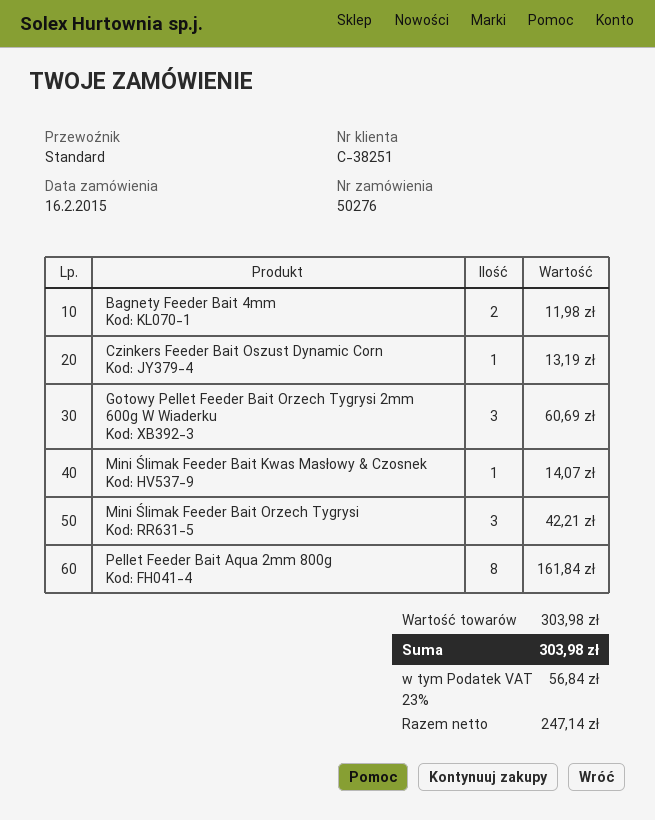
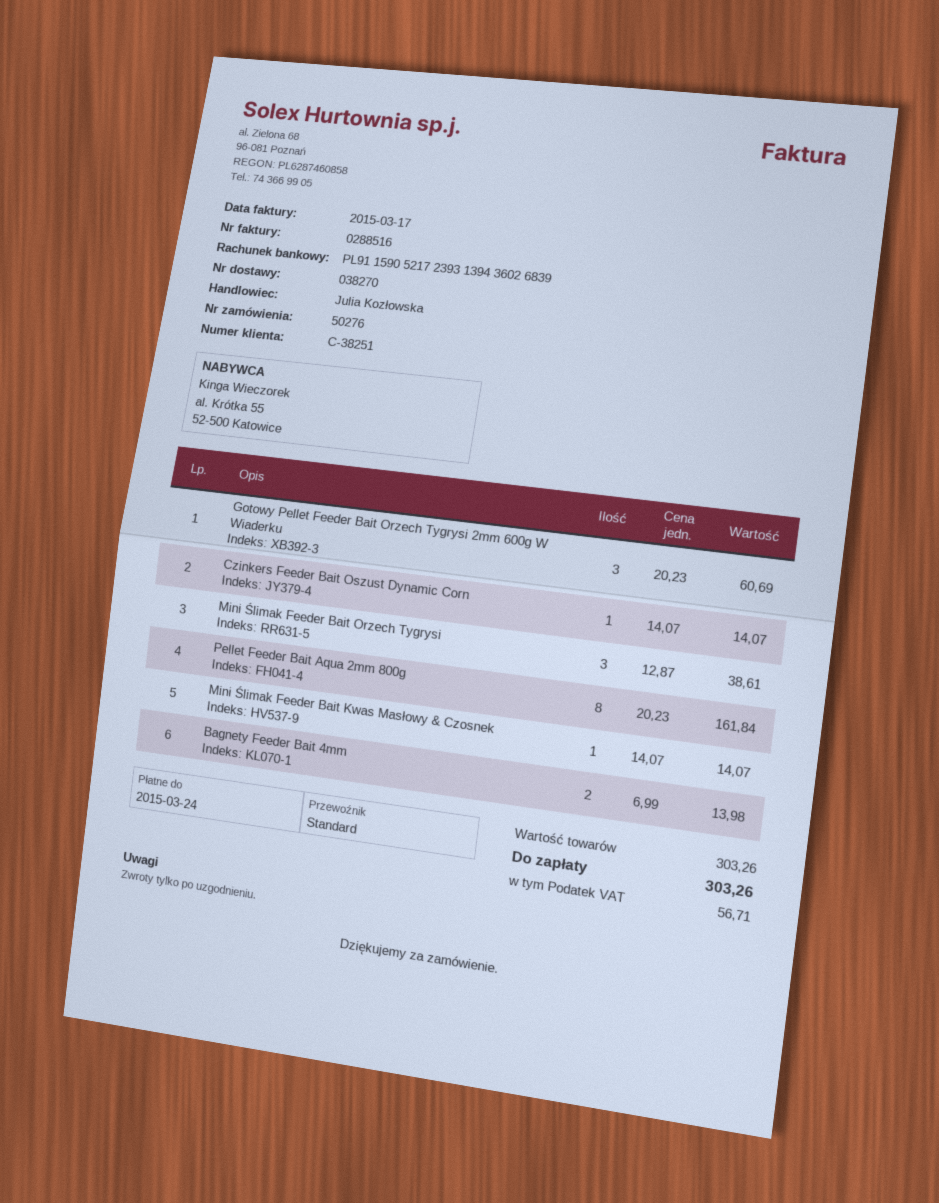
Bagnety Feeder Bait 4mm: 2 for 11.98 -> 2 for 13.98
Czinkers Feeder Bait Oszust Dynamic Corn: 1 for 13.19 -> 1 for 14.07
Mini Ślimak Feeder Bait Orzech Tygrysi: 3 for 42.21 -> 3 for 38.61
subtotal: 303.98 -> 303.26
tax: 56.84 -> 56.71
total: 303.98 -> 303.26

